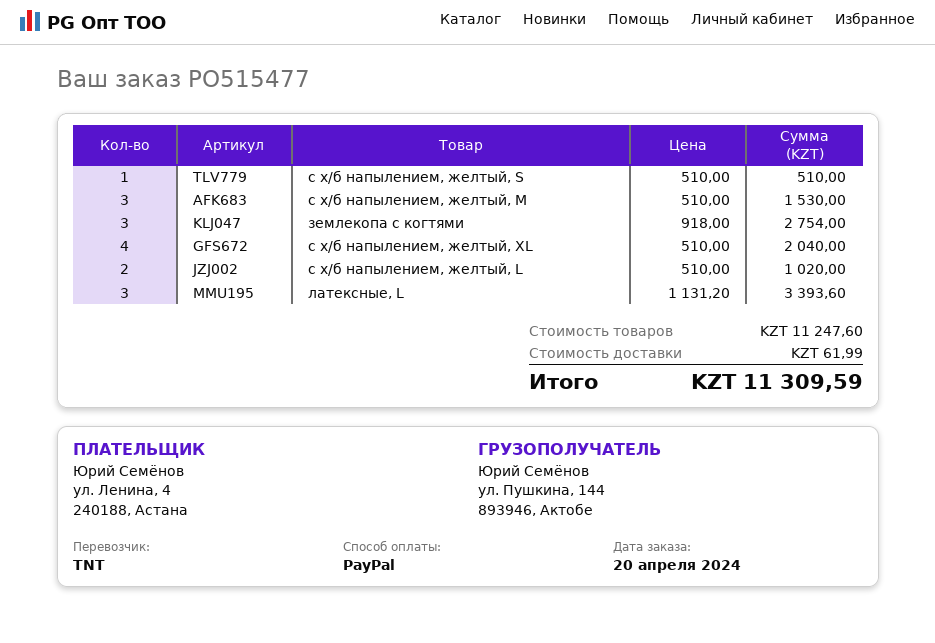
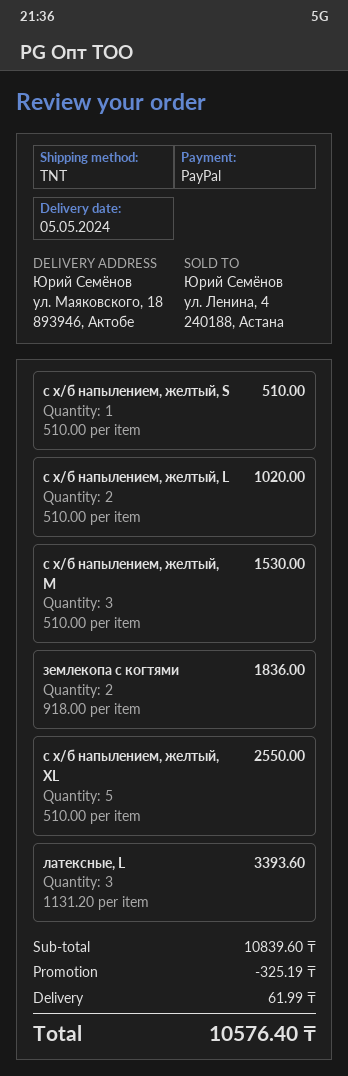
ship to: ул. Пушкина, 144, 893946, Актобе -> ул. Маяковского, 18, 893946, Актобе
землекопа с когтями: 3 x 918.00 = 2754.00 -> 2 x 918.00 = 1836.00
с х/б напылением, желтый, XL: 4 x 510.00 = 2040.00 -> 5 x 510.00 = 2550.00
subtotal: 11247.60 -> 10839.60
discount: none -> 325.19
total: 11309.59 -> 10576.40

